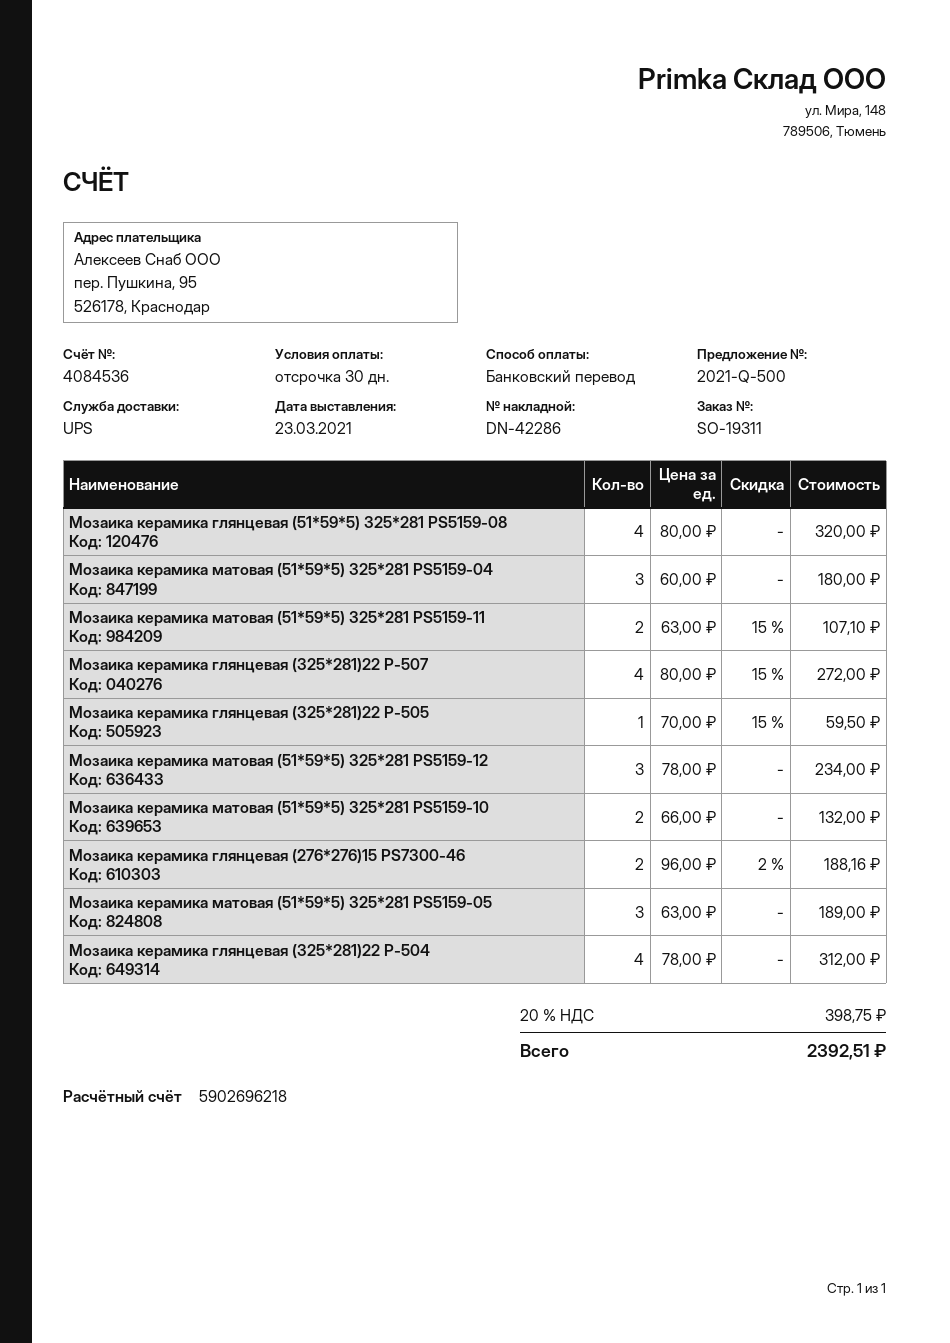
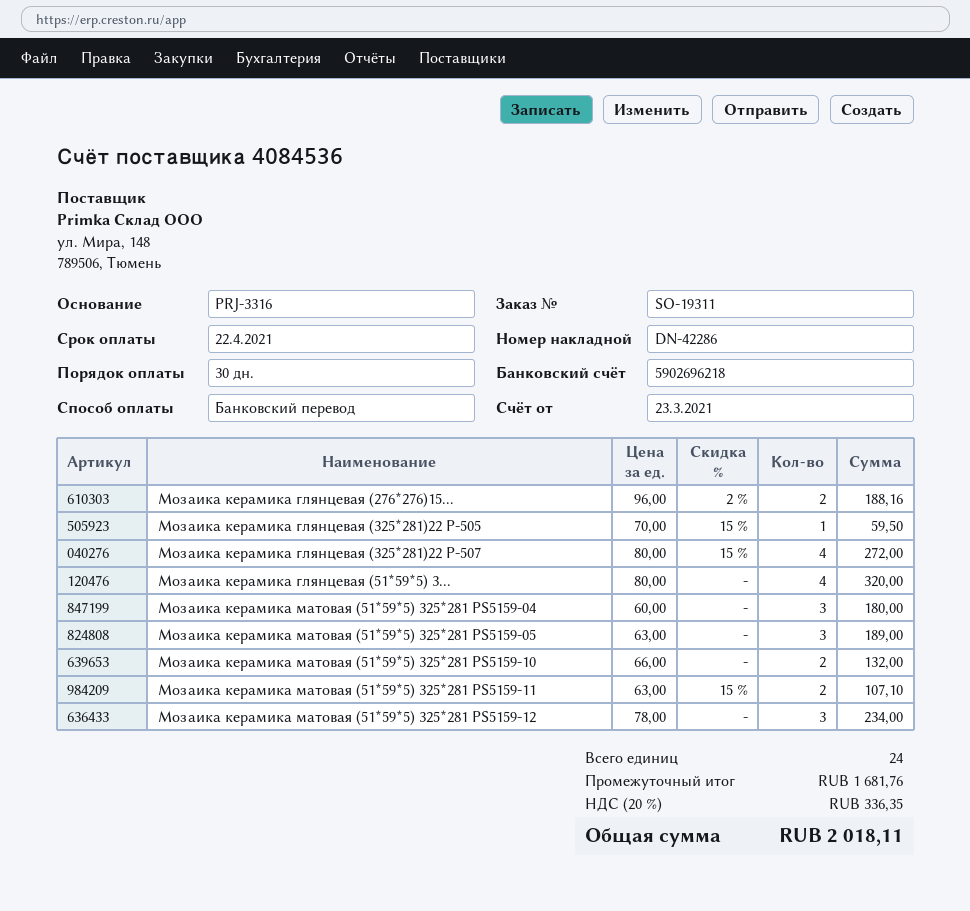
Мозаика керамика глянцевая (325*281)22 P-504: 4 x 78.00 = 312.00 -> none
tax: 20% = 398.75 -> 20% = 336.35
total: 2392.51 -> 2018.11

